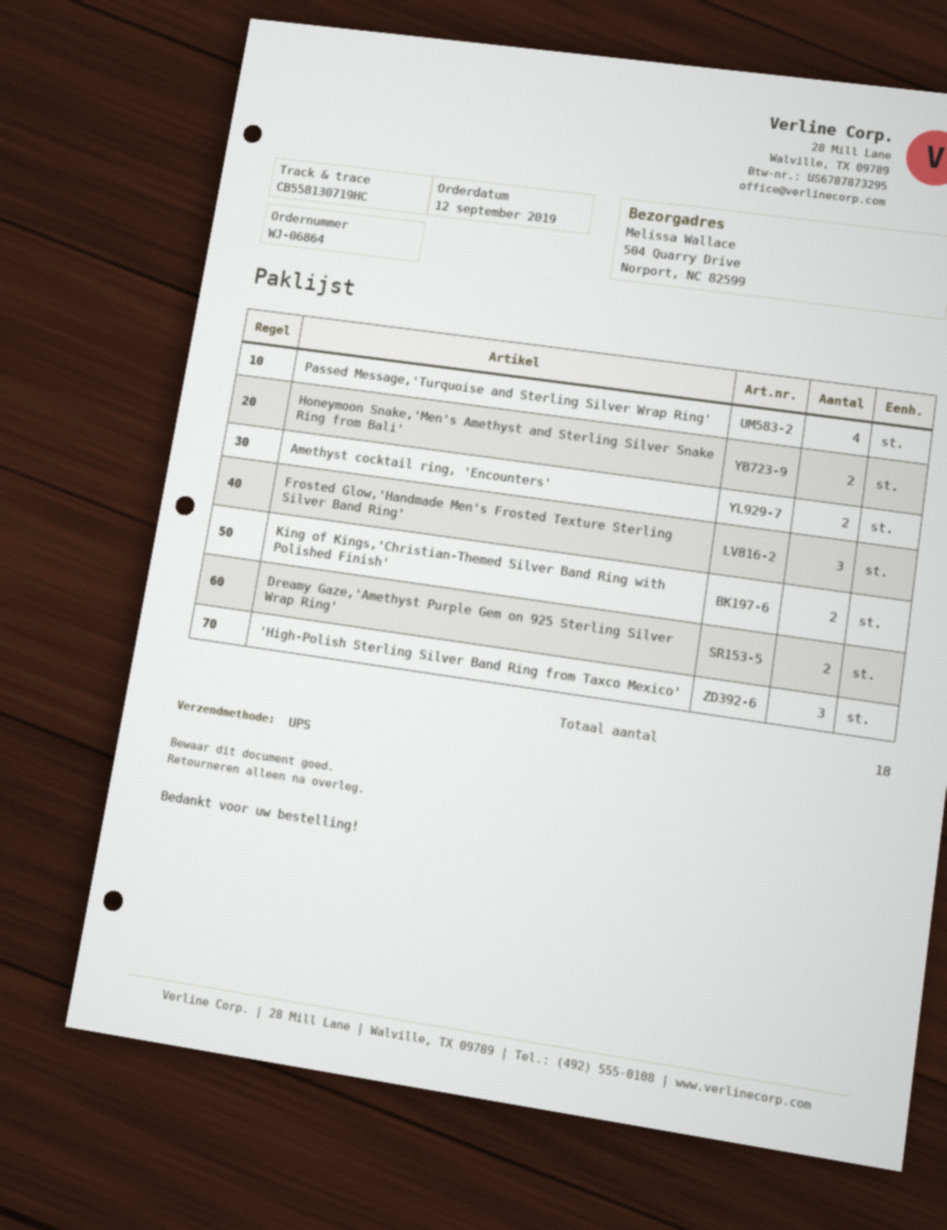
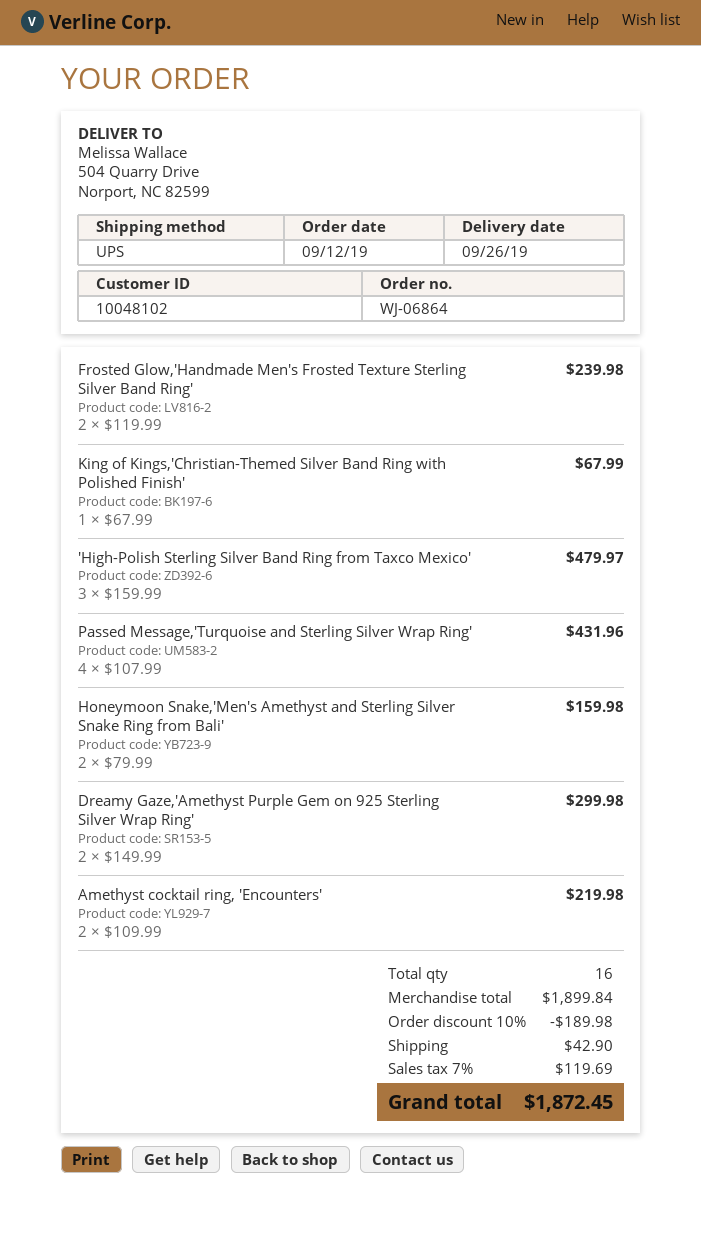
Frosted Glow,'Handmade Men's Frosted Texture Sterling Silver Band Ring': 3 -> 2
King of Kings,'Christian-Themed Silver Band Ring with Polished Finish': 2 -> 1
total quantity: 18 -> 16

